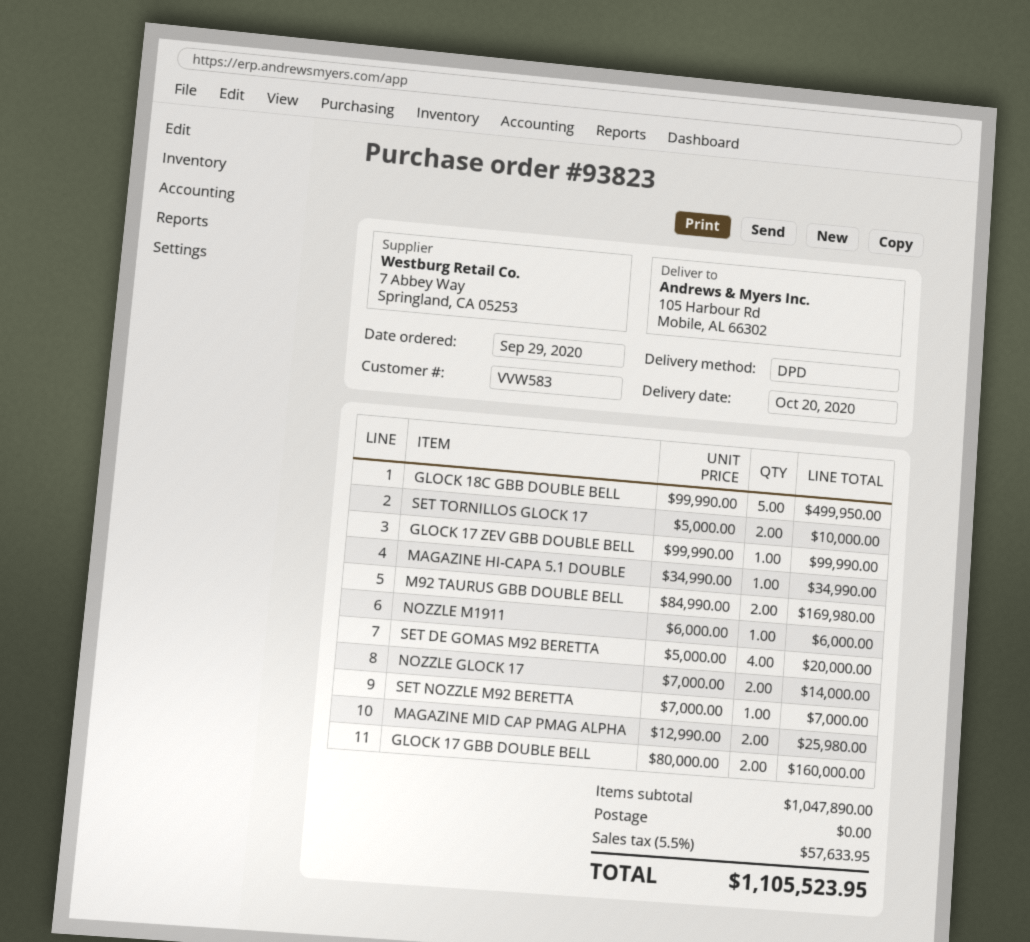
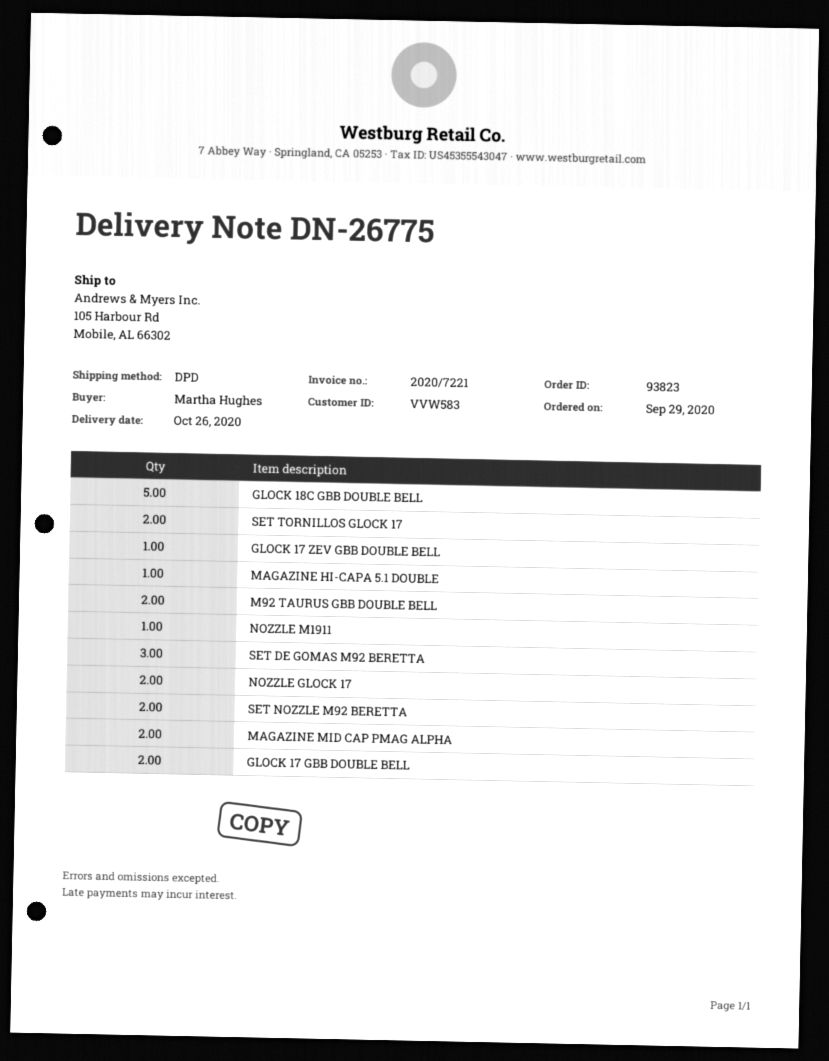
delivery date: 2020-10-20 -> 2020-10-26
SET DE GOMAS M92 BERETTA: 4 -> 3
SET NOZZLE M92 BERETTA: 1 -> 2

